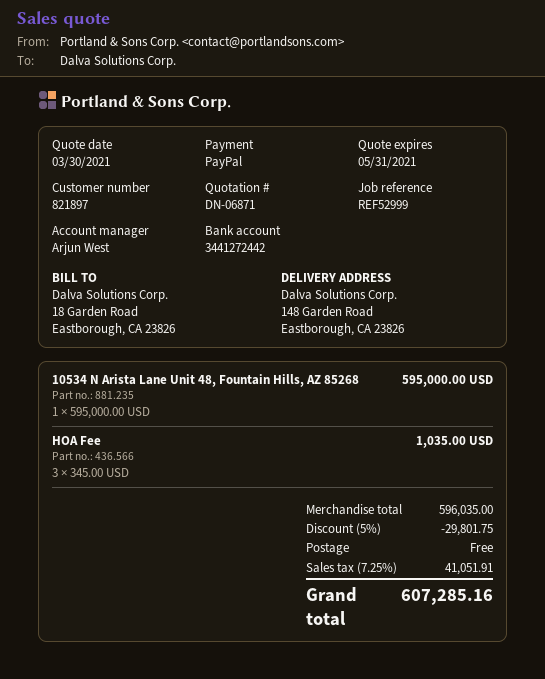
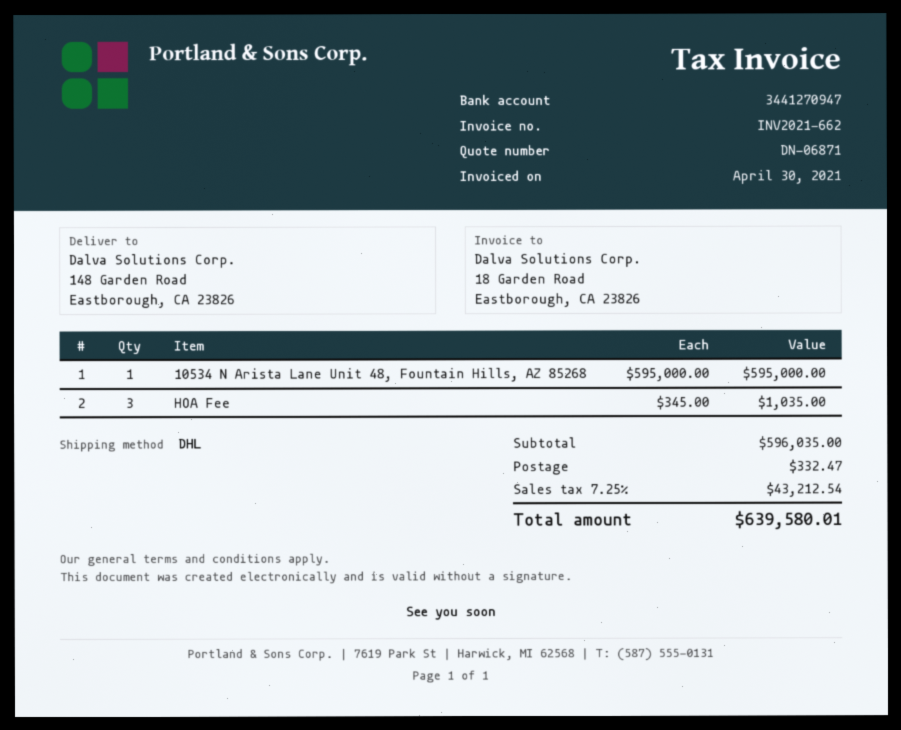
bank account: 3441272442 -> 3441270947
discount: 5% = 29801.75 -> none
shipping: 0.00 -> 332.47
tax: 7.25% = 41051.91 -> 7.25% = 43212.54
total: 607285.16 -> 639580.01

